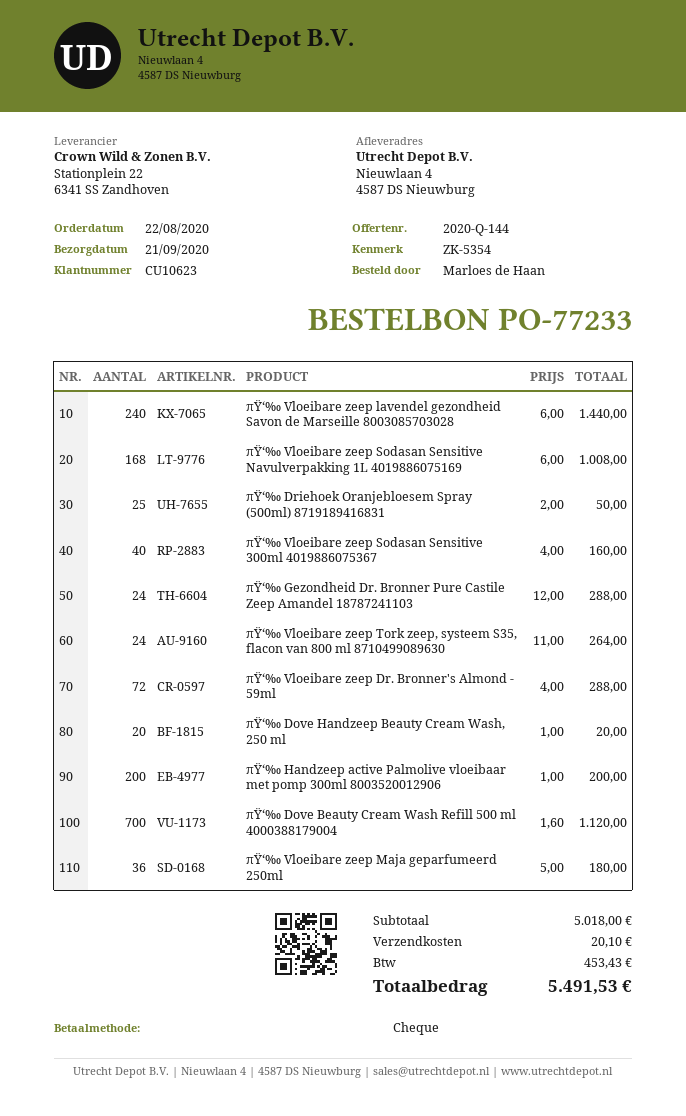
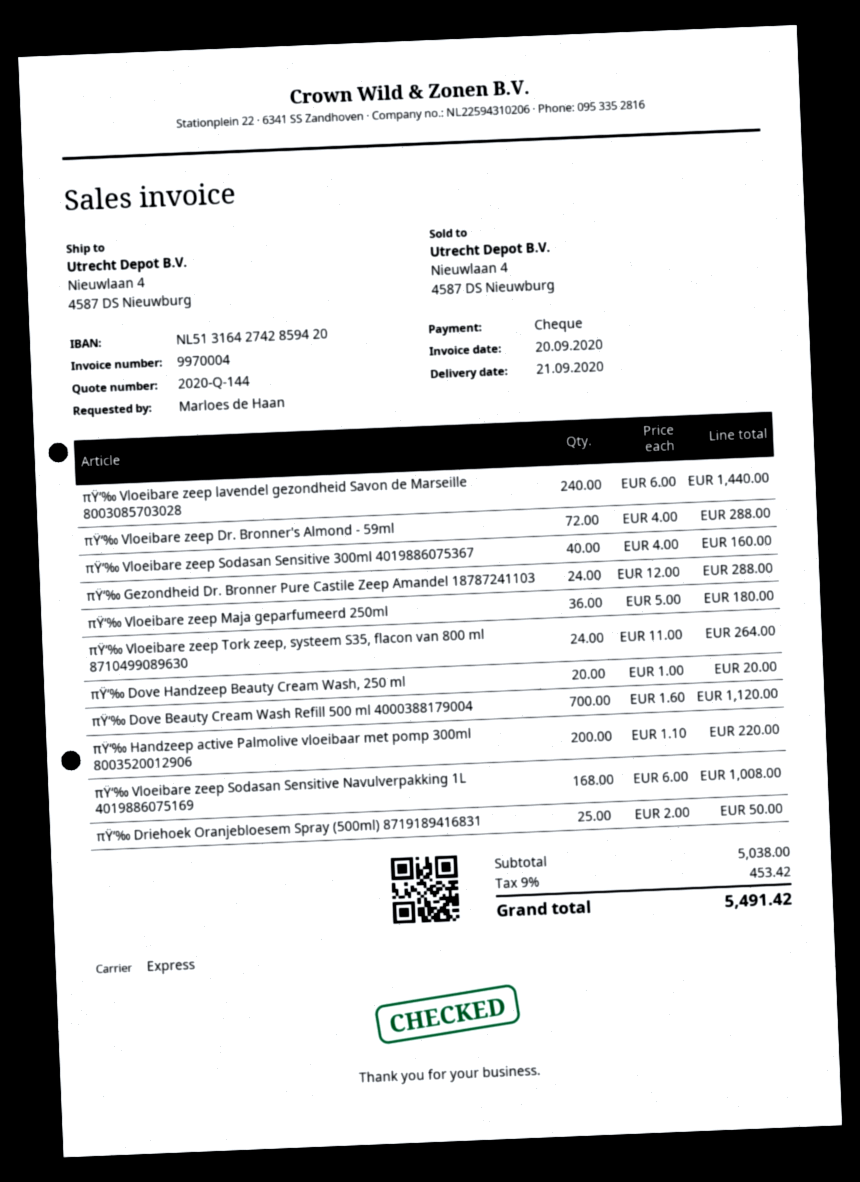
πŸ‘‰ Handzeep active Palmolive vloeibaar met pomp 300ml 8003520012906: 200 x 1.00 = 200.00 -> 200 x 1.10 = 220.00
subtotal: 5018.00 -> 5038.00
shipping: 20.10 -> none
tax: 453.43 -> 453.42
total: 5491.53 -> 5491.42

